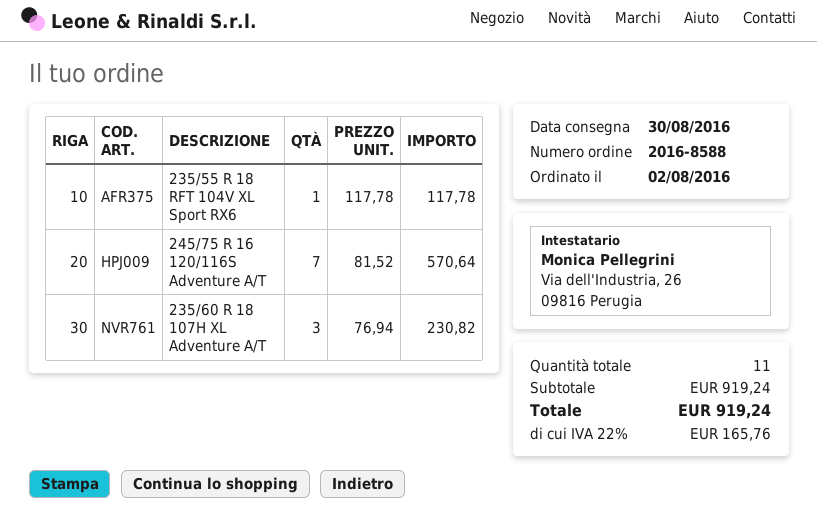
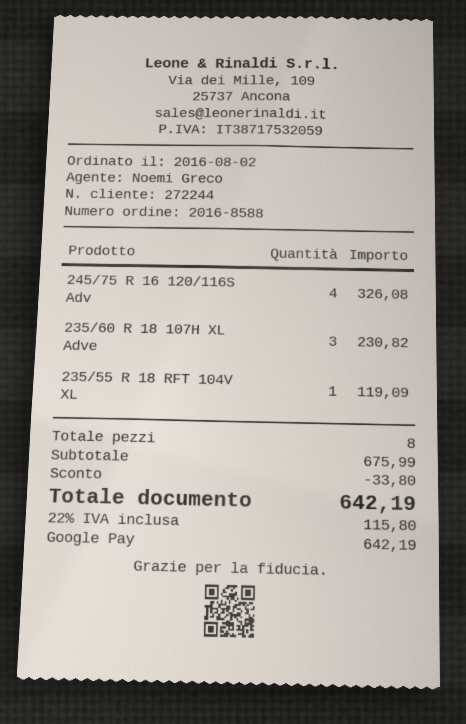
235/55 R 18 RFT 104V XL Sport RX6: 1 for 117.78 -> 1 for 119.09
245/75 R 16 120/116S Adventure A/T: 7 for 570.64 -> 4 for 326.08
total quantity: 11 -> 8
subtotal: 919.24 -> 675.99
discount: none -> 33.80
tax: 22% = 165.76 -> 22% = 115.80
total: 919.24 -> 642.19

